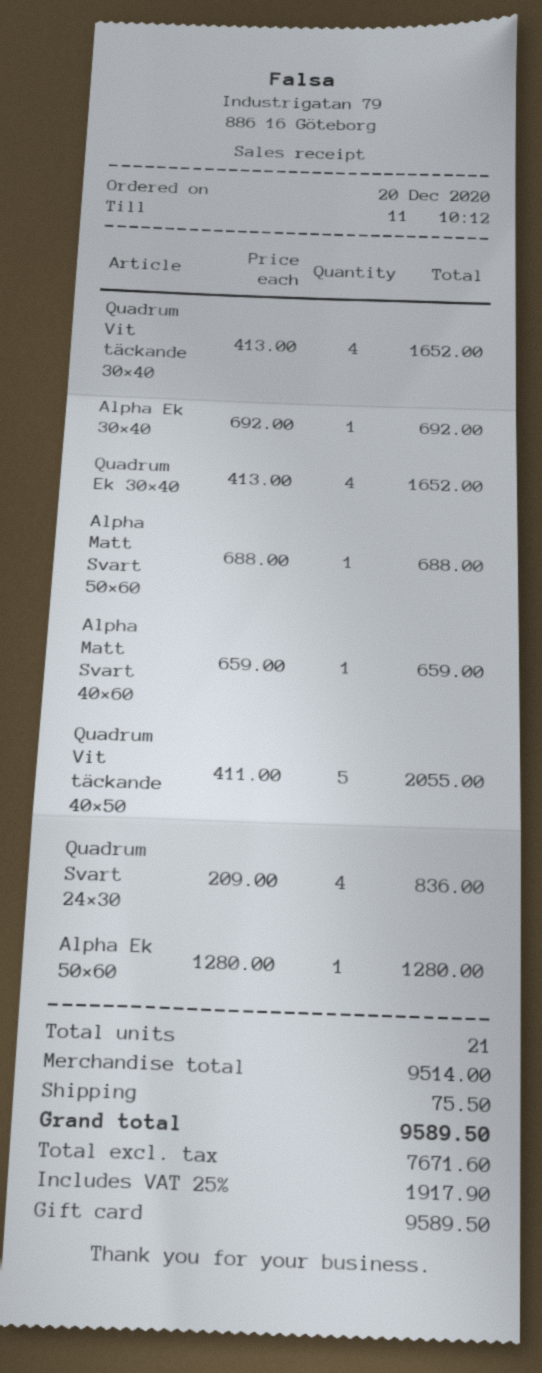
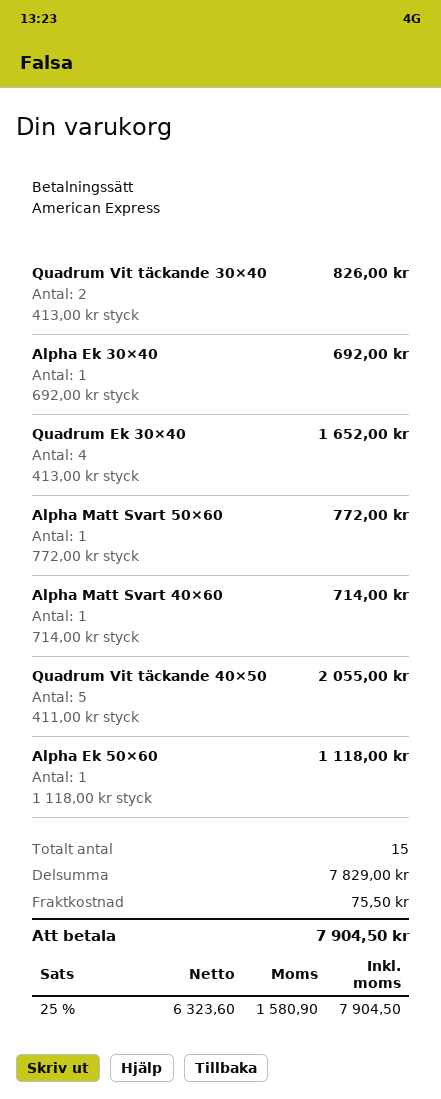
payment method: gift card -> American Express
Quadrum Vit täckande 30×40: 4 x 413.00 = 1652.00 -> 2 x 413.00 = 826.00
Alpha Matt Svart 50×60: 1 x 688.00 = 688.00 -> 1 x 772.00 = 772.00
Alpha Matt Svart 40×60: 1 x 659.00 = 659.00 -> 1 x 714.00 = 714.00
Quadrum Svart 24×30: 4 x 209.00 = 836.00 -> none
Alpha Ek 50×60: 1 x 1280.00 = 1280.00 -> 1 x 1118.00 = 1118.00
total quantity: 21 -> 15
subtotal: 9514.00 -> 7829.00
net: 7671.60 -> 6323.60
tax: 25% = 1917.90 -> 25% = 1580.90
total: 9589.50 -> 7904.50

